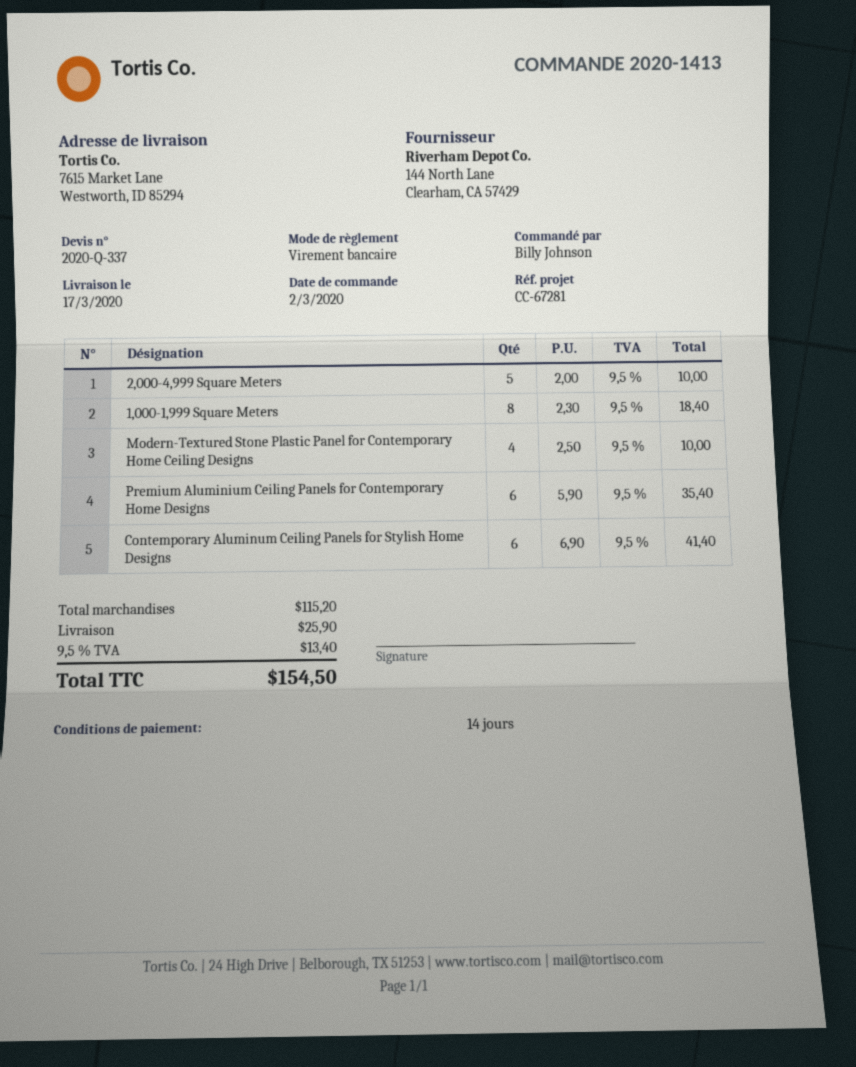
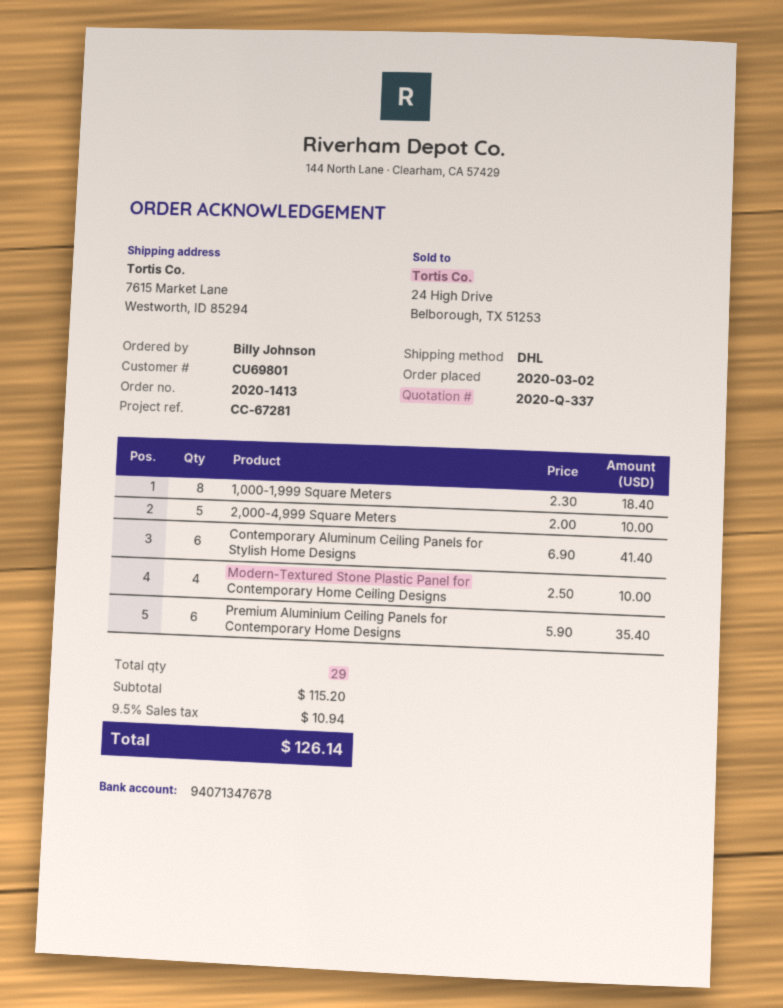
shipping: 25.90 -> none
tax: 9.5% = 13.40 -> 9.5% = 10.94
total: 154.50 -> 126.14

